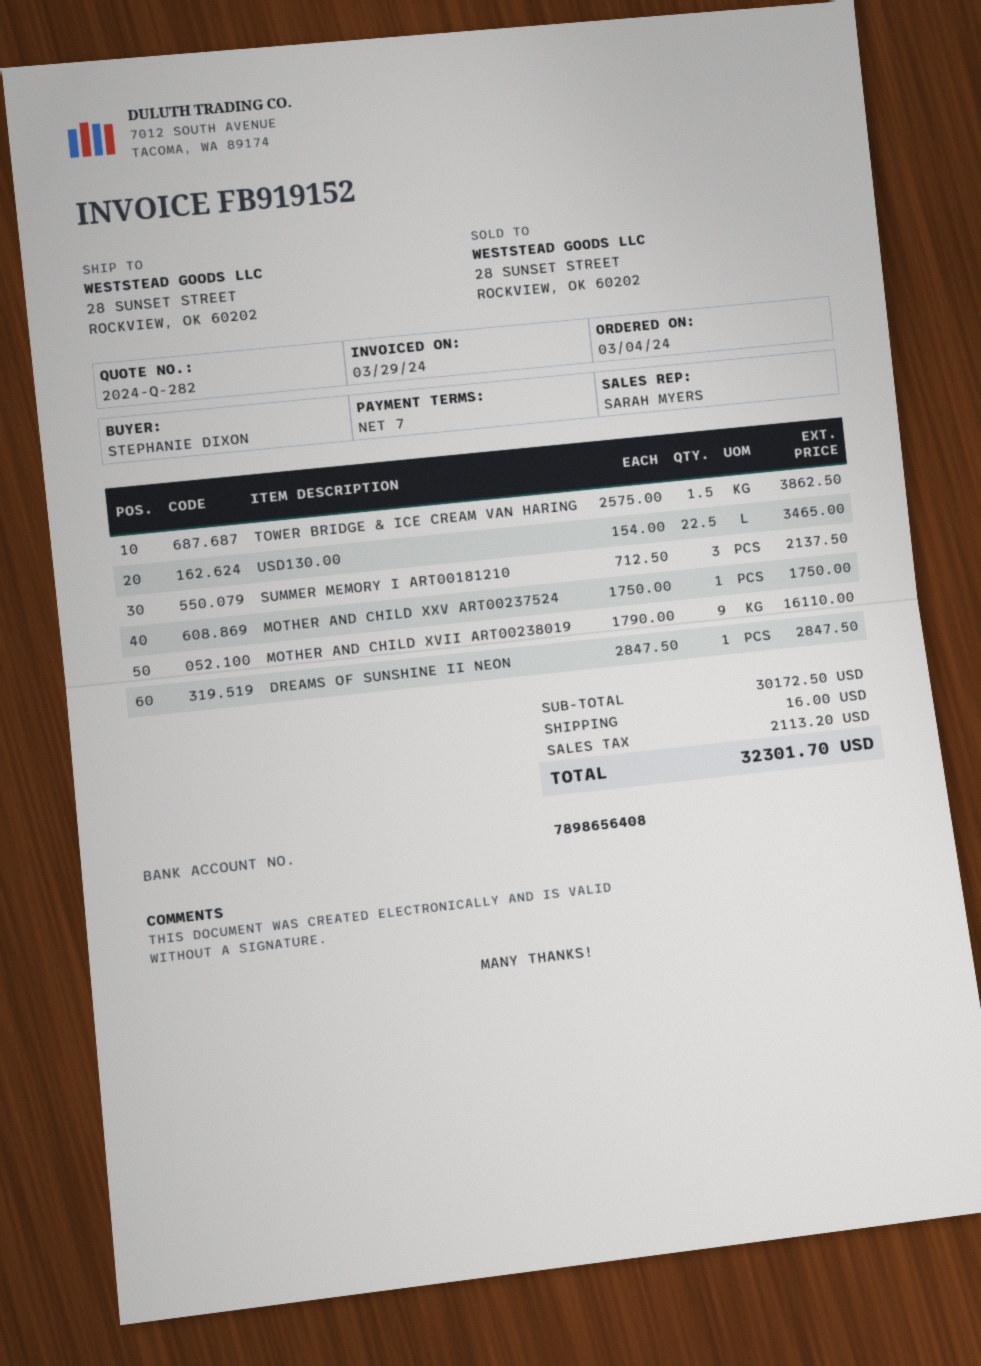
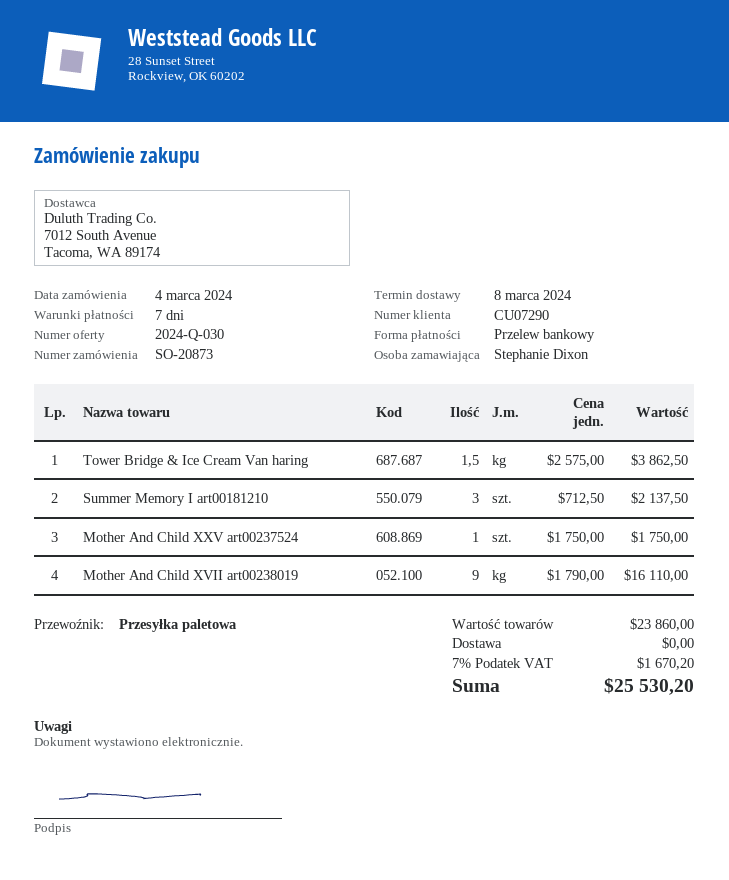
quote number: 2024-Q-282 -> 2024-Q-030
USD130.00: 22.5 x 154.00 = 3465.00 -> none
DREAMS OF SUNSHINE II NEON: 1 x 2847.50 = 2847.50 -> none
subtotal: 30172.50 -> 23860.00
shipping: 16.00 -> 0.00
tax: 2113.20 -> 1670.20
total: 32301.70 -> 25530.20

